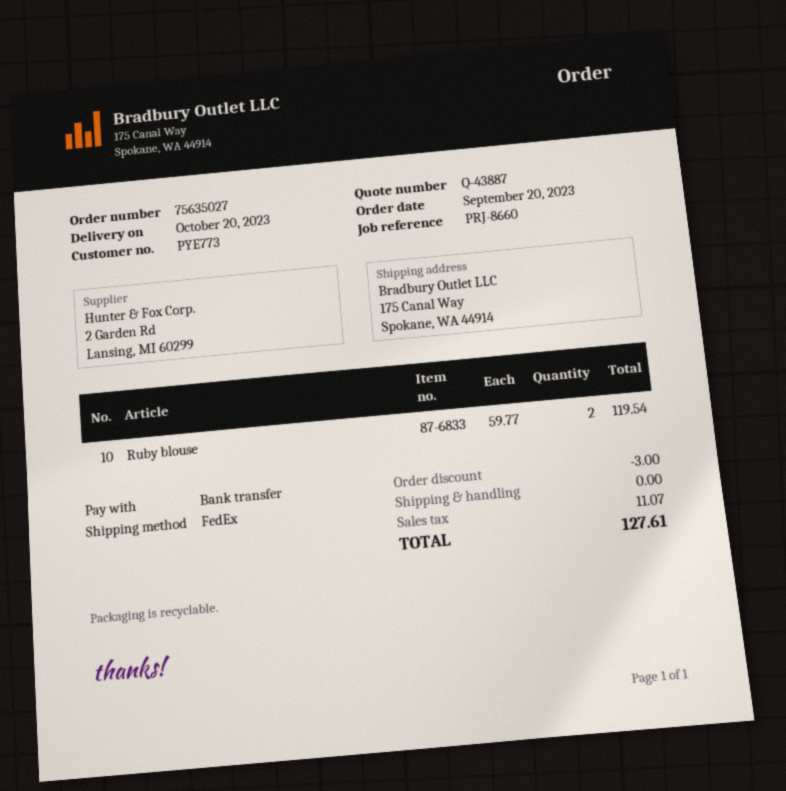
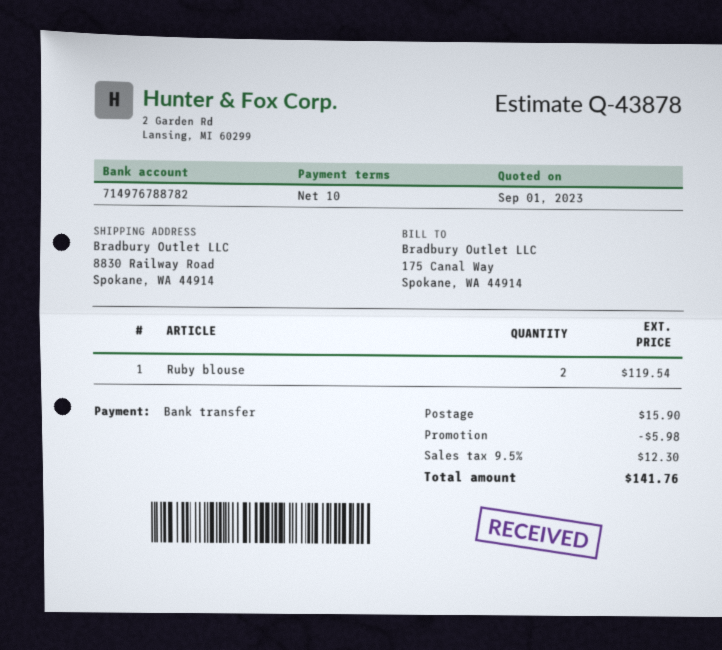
quote number: Q-43887 -> Q-43878
ship to: 175 Canal Way, Spokane, WA 44914 -> 8830 Railway Road, Spokane, WA 44914
discount: 3.00 -> 5.98
shipping: 0.00 -> 15.90
tax: 11.07 -> 12.30
total: 127.61 -> 141.76

